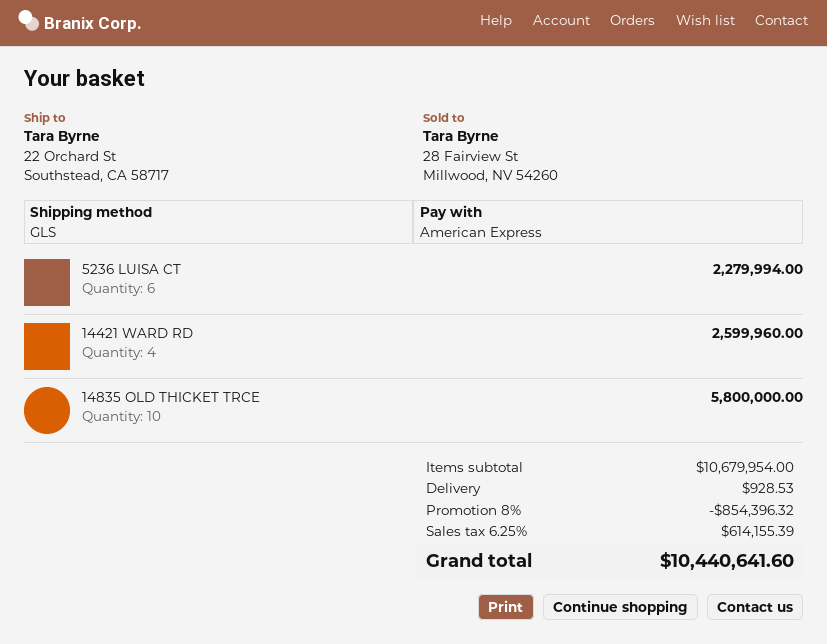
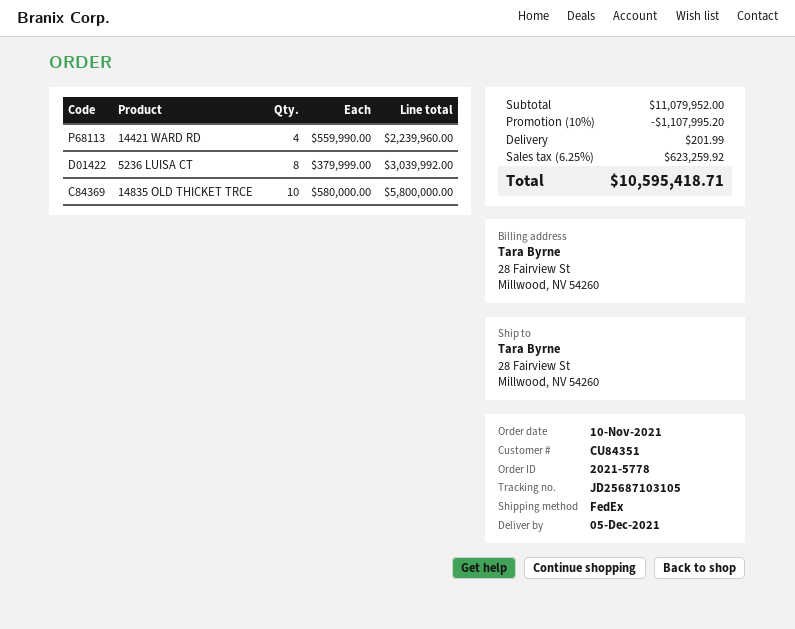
shipping method: GLS -> FedEx
ship to: 22 Orchard St, Southstead, CA 58717 -> 28 Fairview St, Millwood, NV 54260
5236 LUISA CT: 6 for 2279994.00 -> 8 for 3039992.00
14421 WARD RD: 4 for 2599960.00 -> 4 for 2239960.00
subtotal: 10679954.00 -> 11079952.00
discount: 8% = 854396.32 -> 10% = 1107995.20
shipping: 928.53 -> 201.99
tax: 6.25% = 614155.39 -> 6.25% = 623259.92
total: 10440641.60 -> 10595418.71

